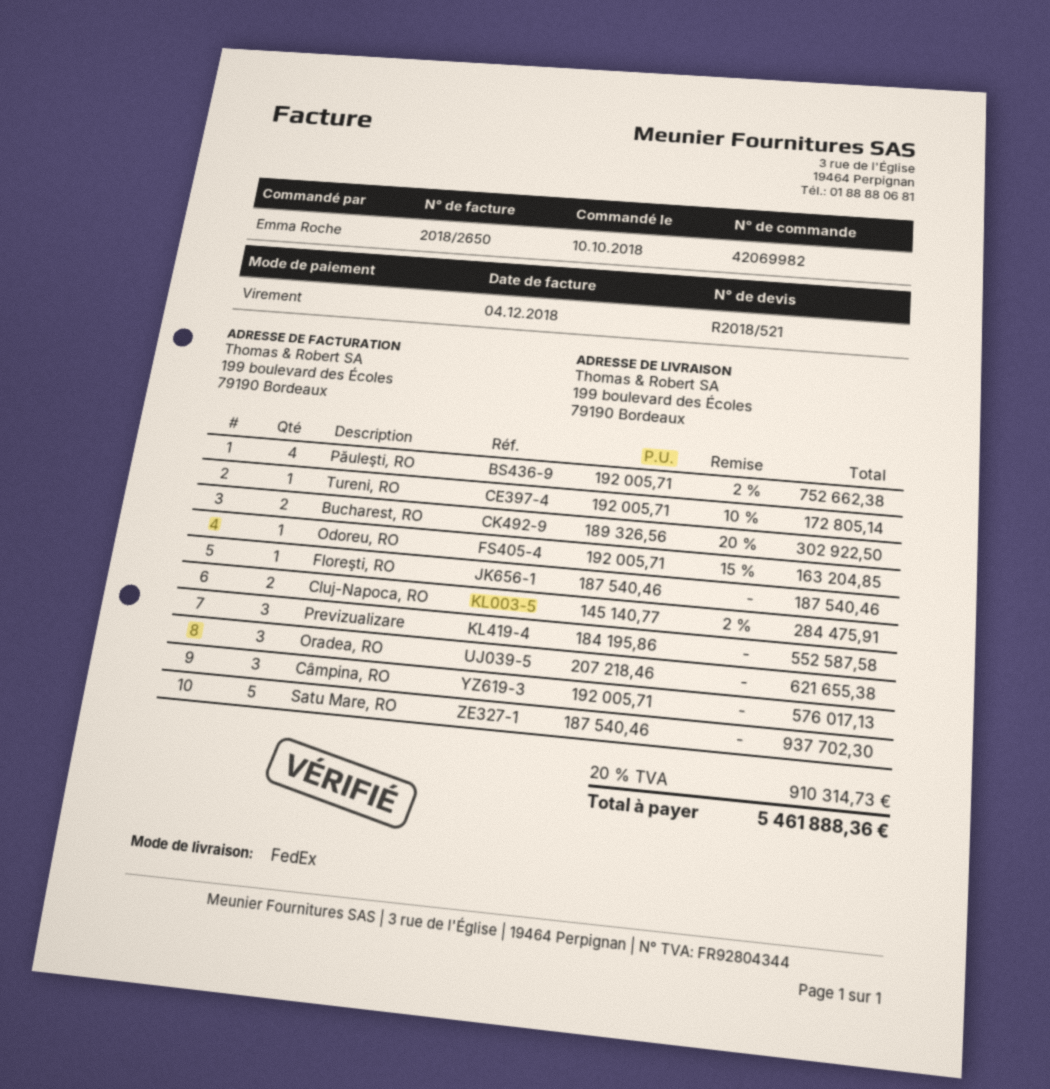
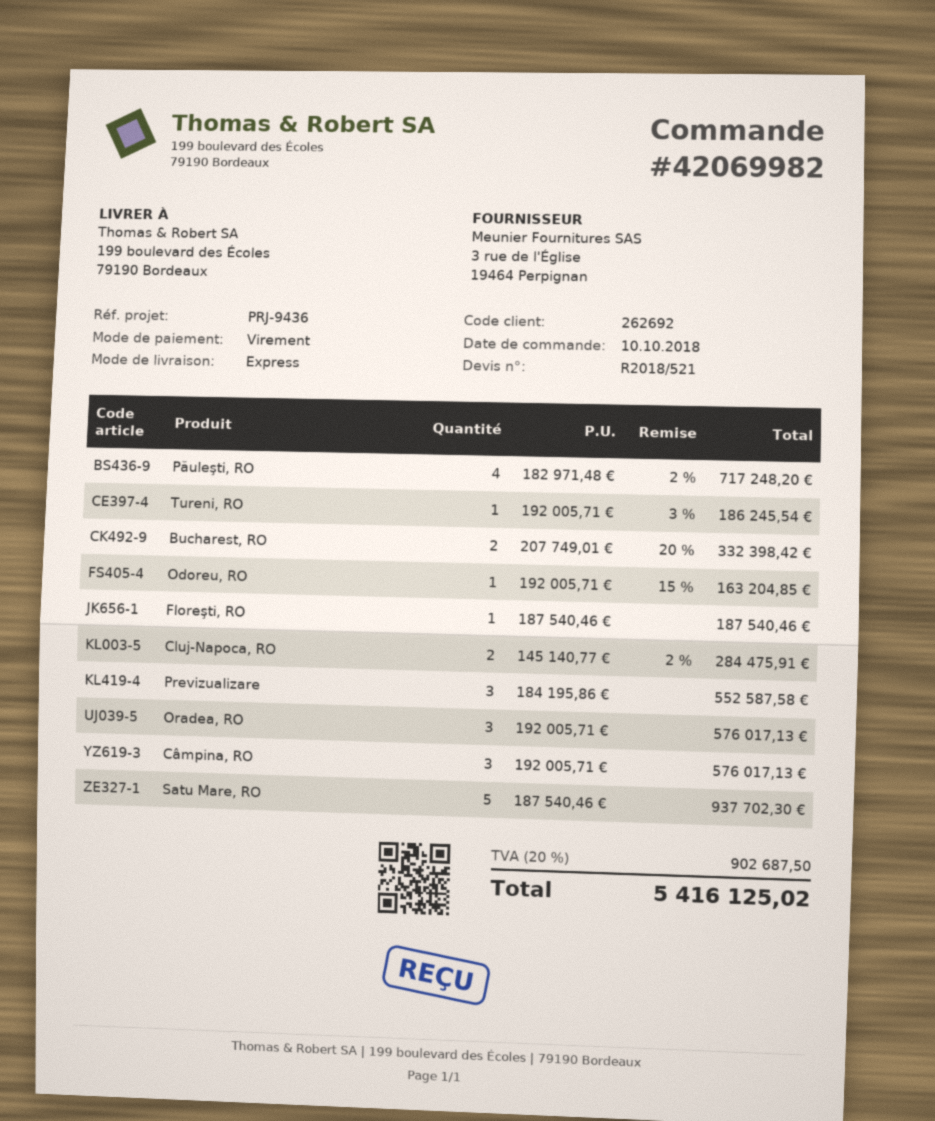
shipping method: FedEx -> express
Păuleşti, RO: 4 x 192005.71 - 2% = 752662.38 -> 4 x 182971.48 - 2% = 717248.20
Tureni, RO: 1 x 192005.71 - 10% = 172805.14 -> 1 x 192005.71 - 3% = 186245.54
Bucharest, RO: 2 x 189326.56 - 20% = 302922.50 -> 2 x 207749.01 - 20% = 332398.42
Oradea, RO: 3 x 207218.46 = 621655.38 -> 3 x 192005.71 = 576017.13
tax: 20% = 910314.73 -> 20% = 902687.50
total: 5461888.36 -> 5416125.02

